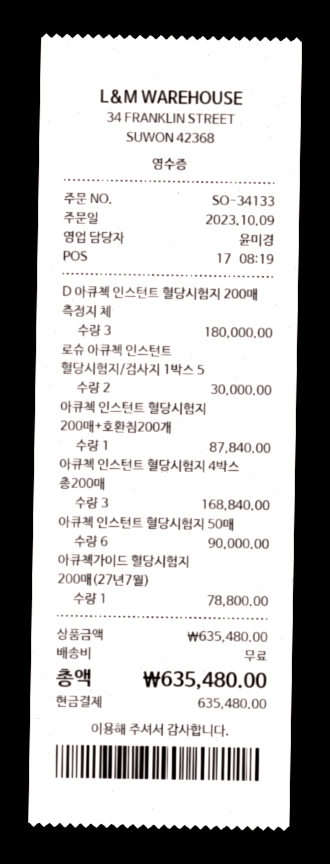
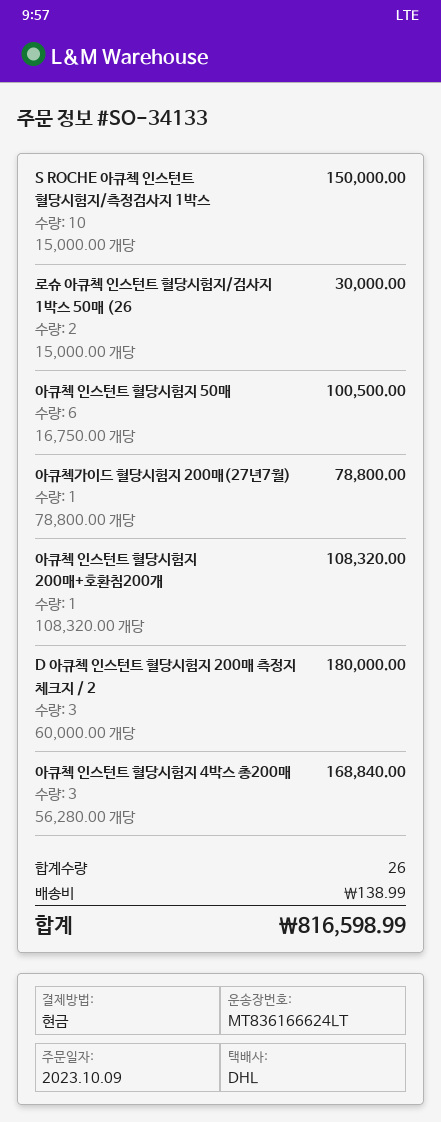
아큐첵 인스턴트 혈당시험지 200매+호환침200개: 1 for 87840.00 -> 1 for 108320.00
아큐첵 인스턴트 혈당시험지 50매: 6 for 90000.00 -> 6 for 100500.00
S ROCHE 아큐첵 인스턴트 혈당시험지/측정검사지 1박스: none -> 10 for 150000.00
shipping: 0.00 -> 138.99
total: 635480.00 -> 816598.99

